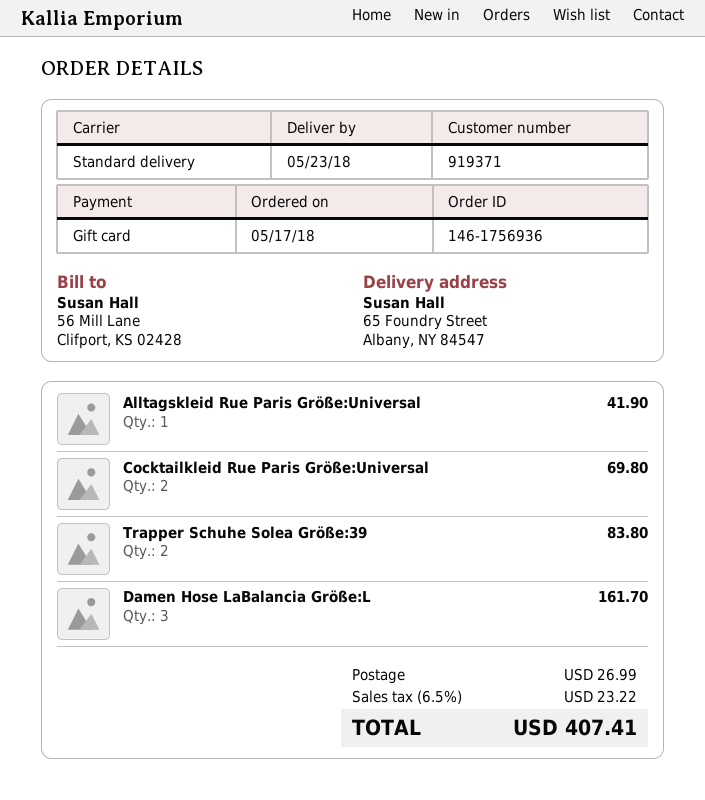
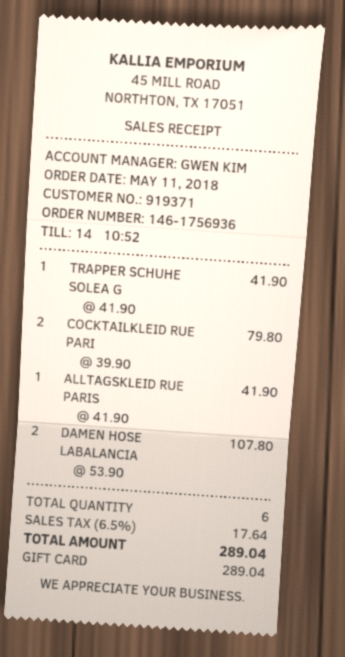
order date: 2018-05-17 -> 2018-05-11
Cocktailkleid Rue Paris Größe:Universal: 2 for 69.80 -> 2 for 79.80
Trapper Schuhe Solea Größe:39: 2 for 83.80 -> 1 for 41.90
Damen Hose LaBalancia Größe:L: 3 for 161.70 -> 2 for 107.80
shipping: 26.99 -> none
tax: 6.5% = 23.22 -> 6.5% = 17.64
total: 407.41 -> 289.04

